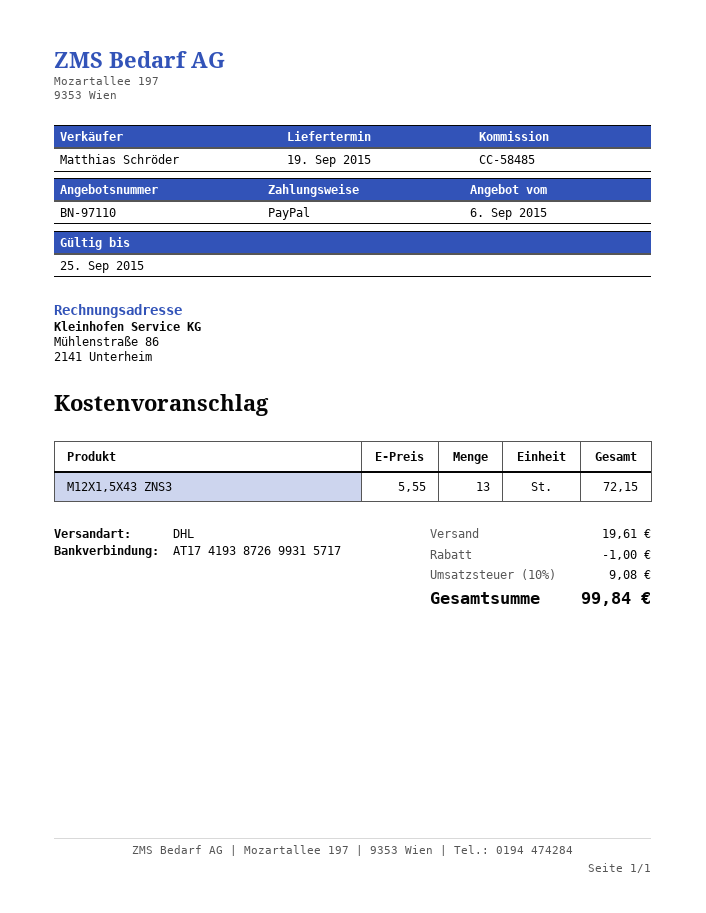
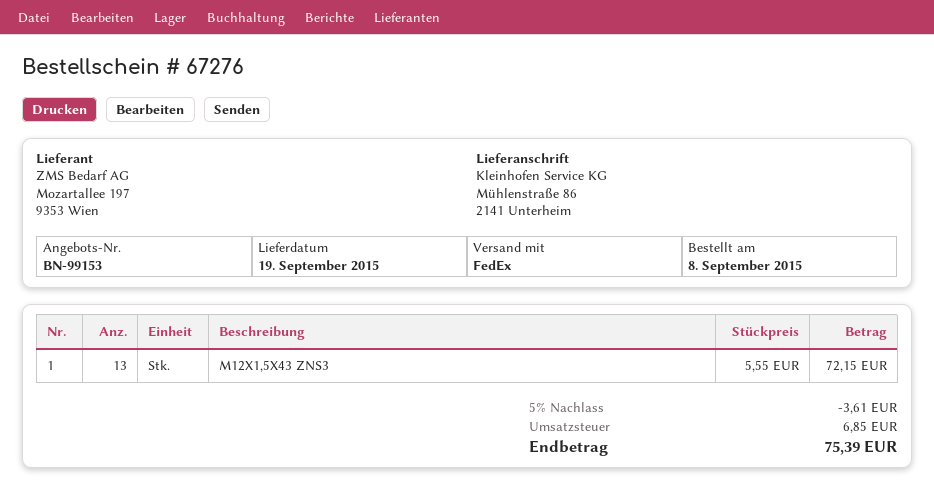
quote number: BN-97110 -> BN-99153
shipping method: DHL -> FedEx
discount: 1.00 -> 3.61
shipping: 19.61 -> none
tax: 9.08 -> 6.85
total: 99.84 -> 75.39

